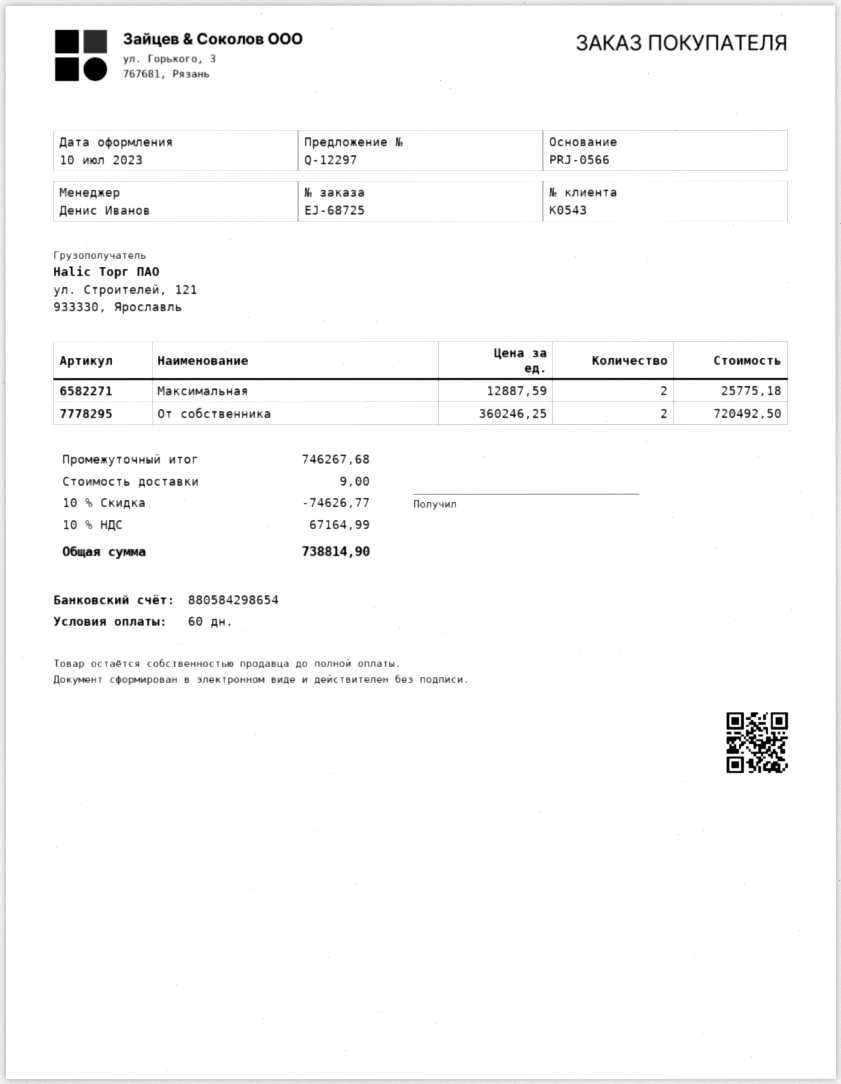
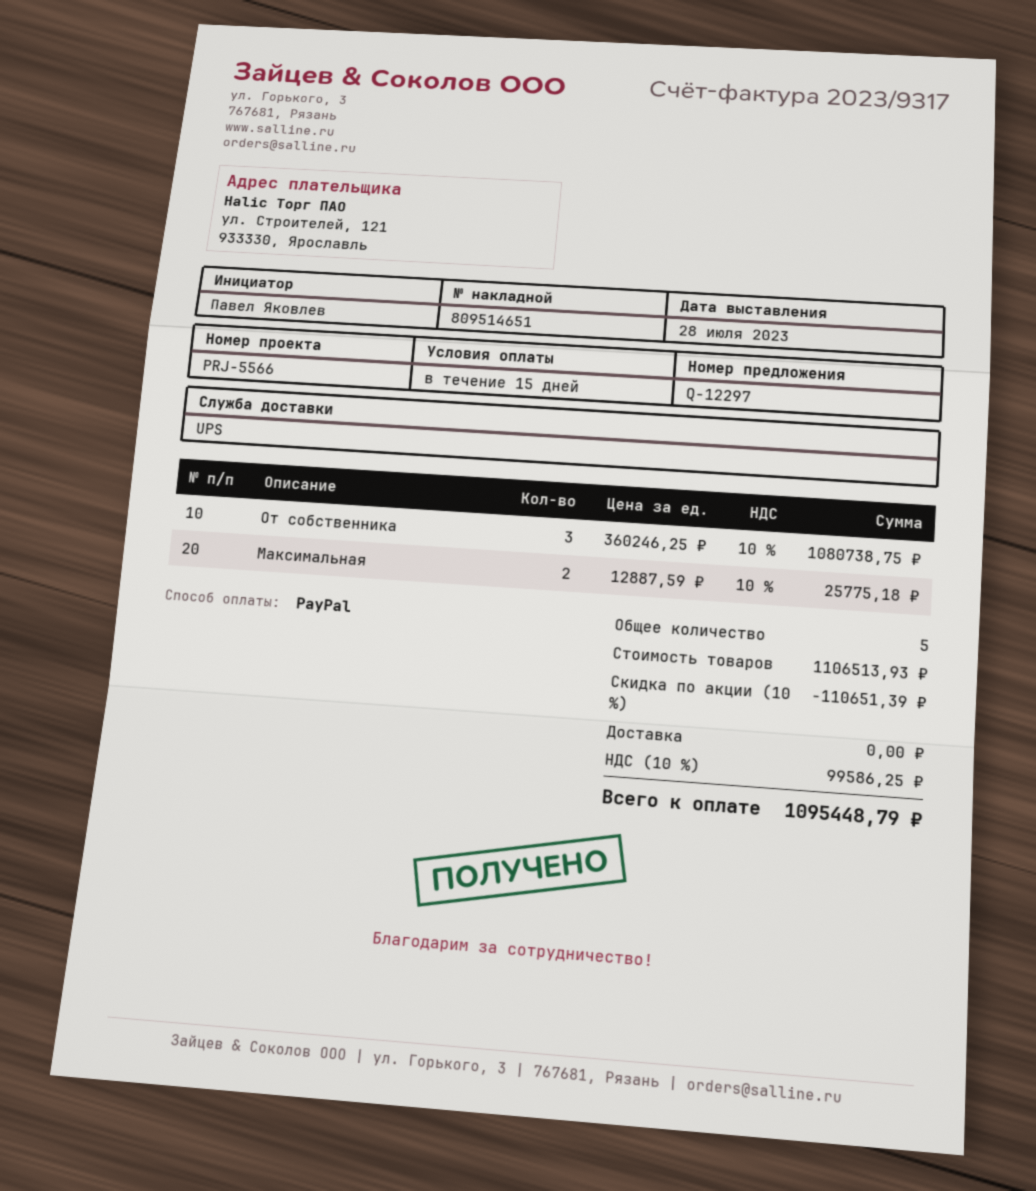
payment terms: 60 days -> 15 days
reference: PRJ-0566 -> PRJ-5566
От собственника: 2 x 360246.25 = 720492.50 -> 3 x 360246.25 = 1080738.75
subtotal: 746267.68 -> 1106513.93
discount: 10% = 74626.77 -> 10% = 110651.39
shipping: 9.00 -> 0.00
tax: 10% = 67164.99 -> 10% = 99586.25
total: 738814.90 -> 1095448.79

